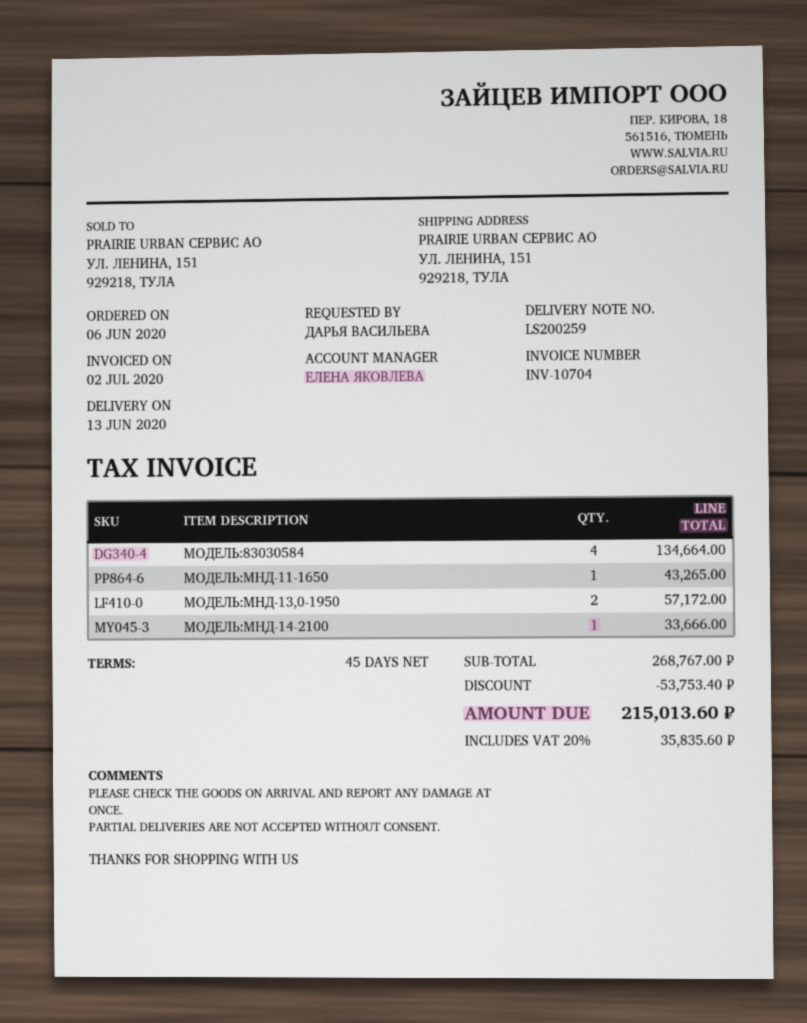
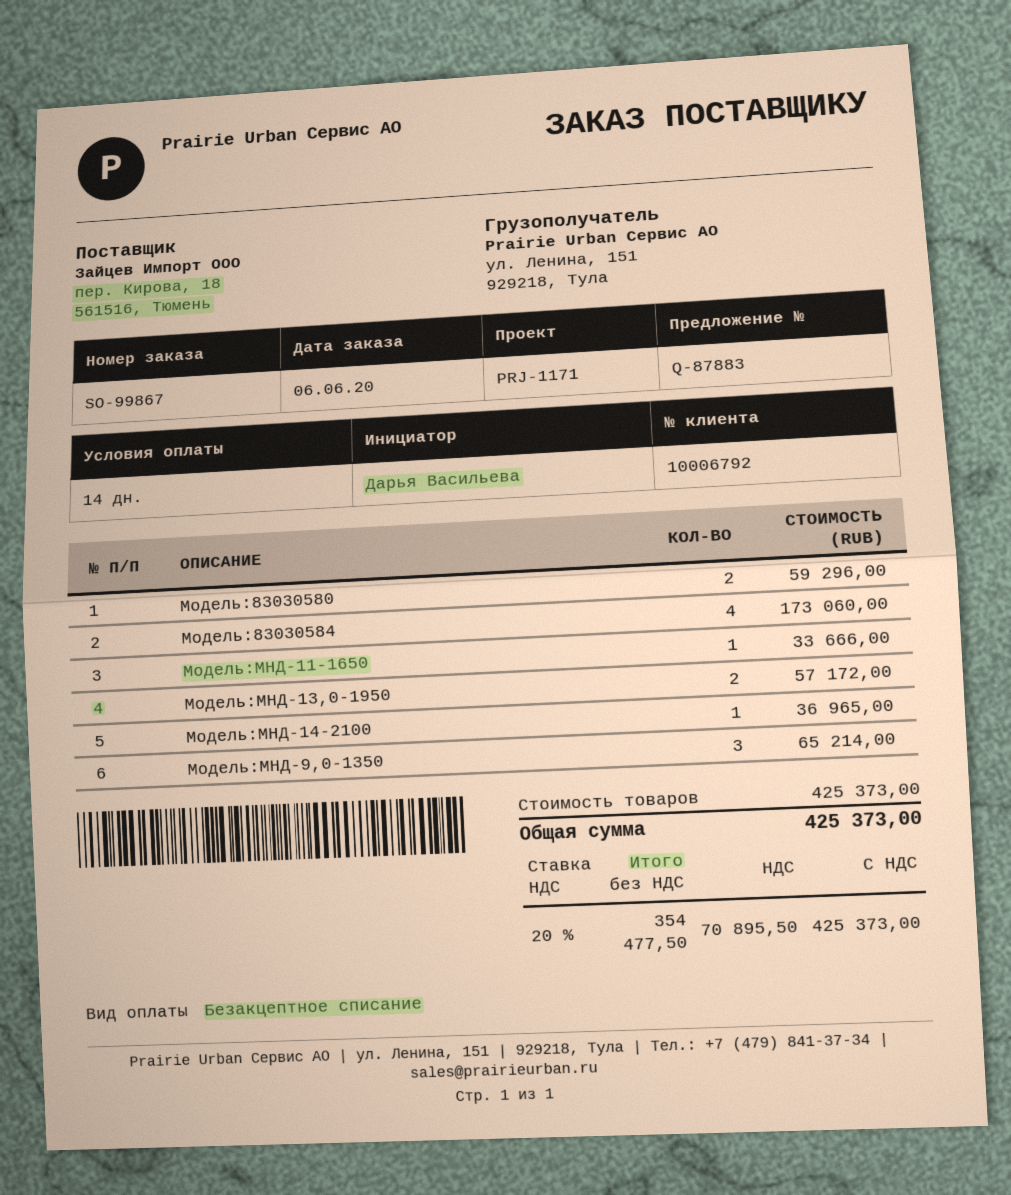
payment terms: 45 days -> 14 days
МОДЕЛЬ:83030584: 4 for 134664.00 -> 4 for 173060.00
МОДЕЛЬ:МНД-11-1650: 1 for 43265.00 -> 1 for 33666.00
МОДЕЛЬ:МНД-14-2100: 1 for 33666.00 -> 1 for 36965.00
Модель:83030580: none -> 2 for 59296.00
Модель:МНД-9,0-1350: none -> 3 for 65214.00
subtotal: 268767.00 -> 425373.00
discount: 53753.40 -> none
tax: 20% = 35835.60 -> 20% = 70895.50
total: 215013.60 -> 425373.00

